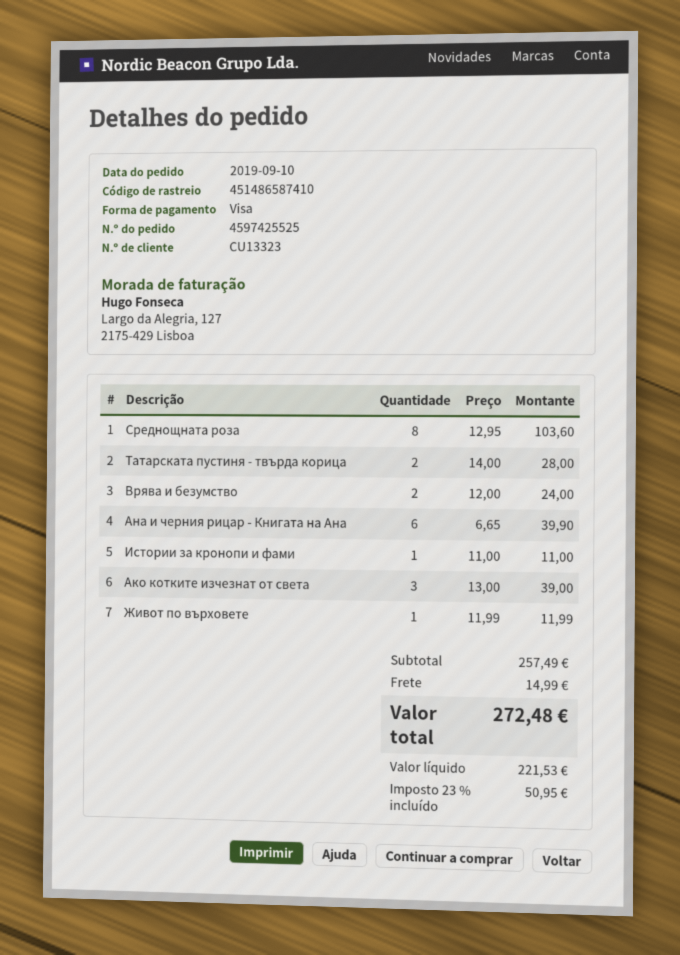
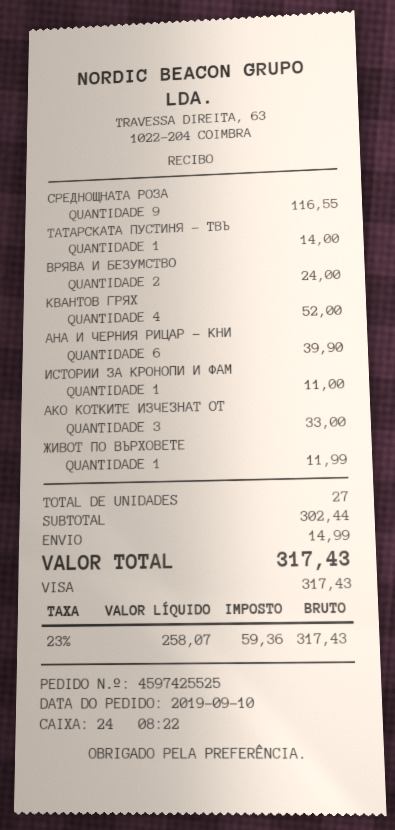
Среднощната роза: 8 for 103.60 -> 9 for 116.55
Татарската пустиня - твърда корица: 2 for 28.00 -> 1 for 14.00
Ако котките изчезнат от света: 3 for 39.00 -> 3 for 33.00
КВАНТОВ ГРЯХ: none -> 4 for 52.00
subtotal: 257.49 -> 302.44
net: 221.53 -> 258.07
tax: 23% = 50.95 -> 23% = 59.36
total: 272.48 -> 317.43

